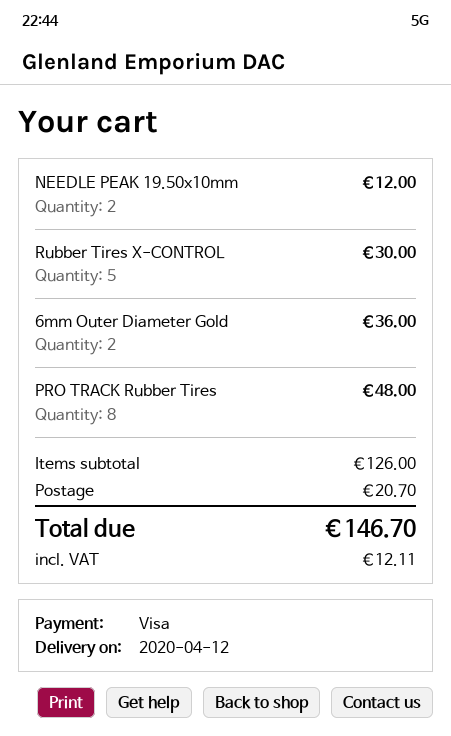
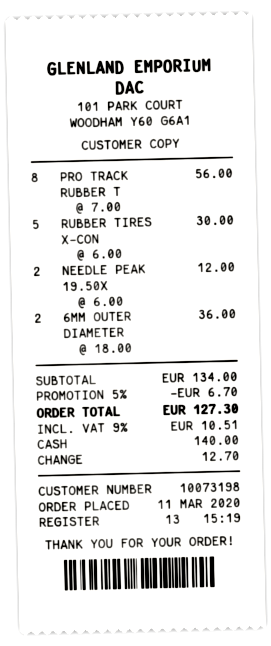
payment method: Visa -> cash
PRO TRACK Rubber Tires: 8 for 48.00 -> 8 for 56.00
subtotal: 126.00 -> 134.00
discount: none -> 5% = 6.70
shipping: 20.70 -> none
tax: 12.11 -> 10.51
total: 146.70 -> 127.30

